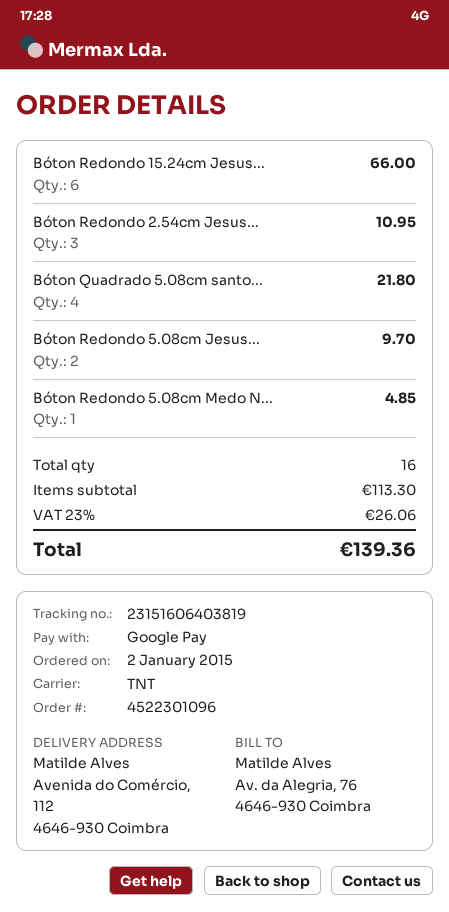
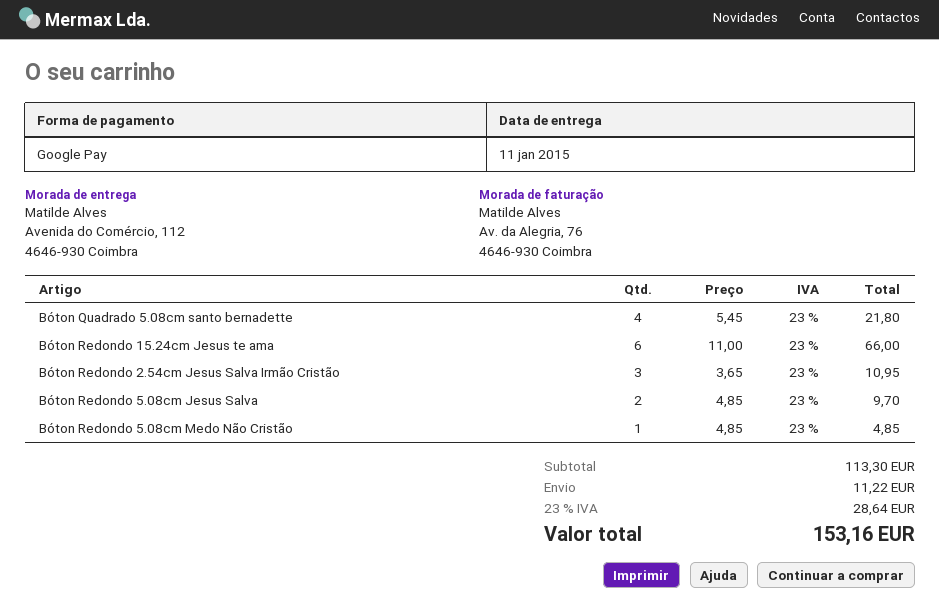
shipping: none -> 11.22
tax: 23% = 26.06 -> 23% = 28.64
total: 139.36 -> 153.16

